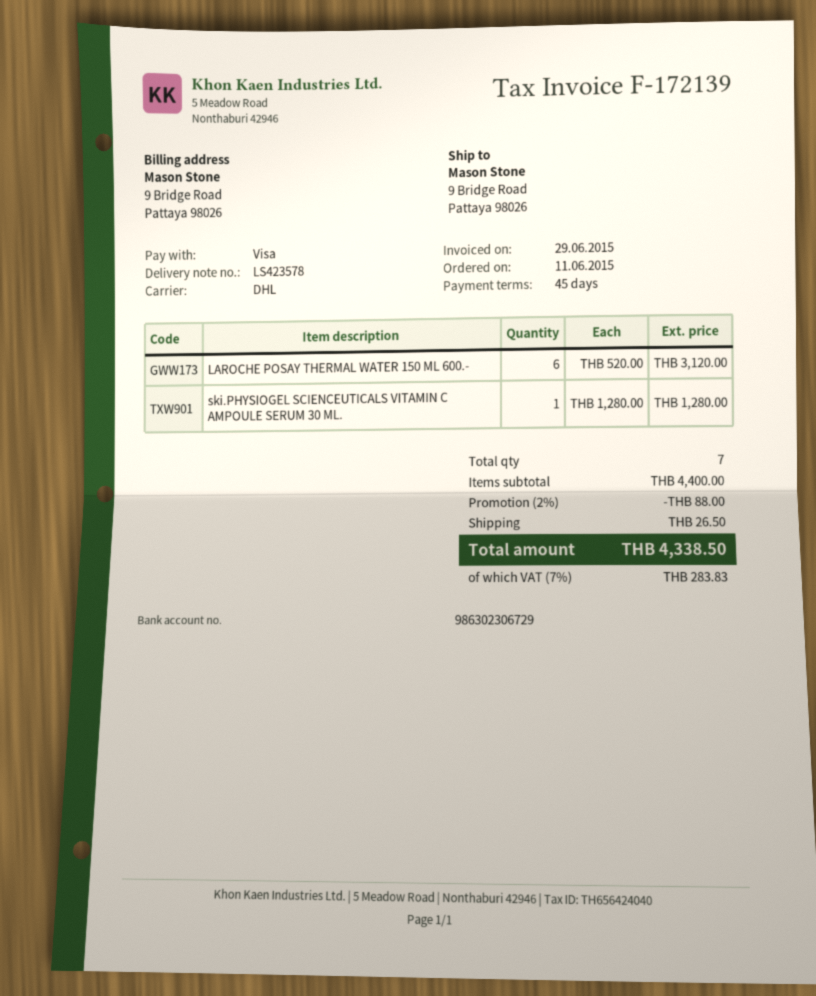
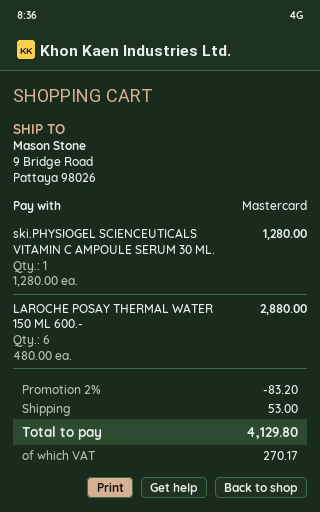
payment method: Visa -> Mastercard
LAROCHE POSAY THERMAL WATER 150 ML 600.-: 6 x 520.00 = 3120.00 -> 6 x 480.00 = 2880.00
discount: 2% = 88.00 -> 2% = 83.20
shipping: 26.50 -> 53.00
tax: 283.83 -> 270.17
total: 4338.50 -> 4129.80

